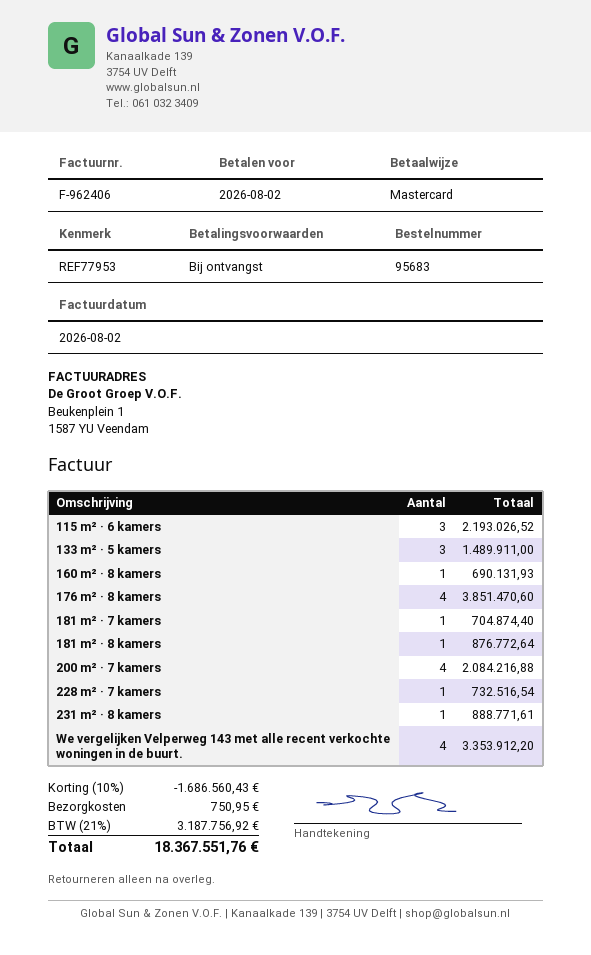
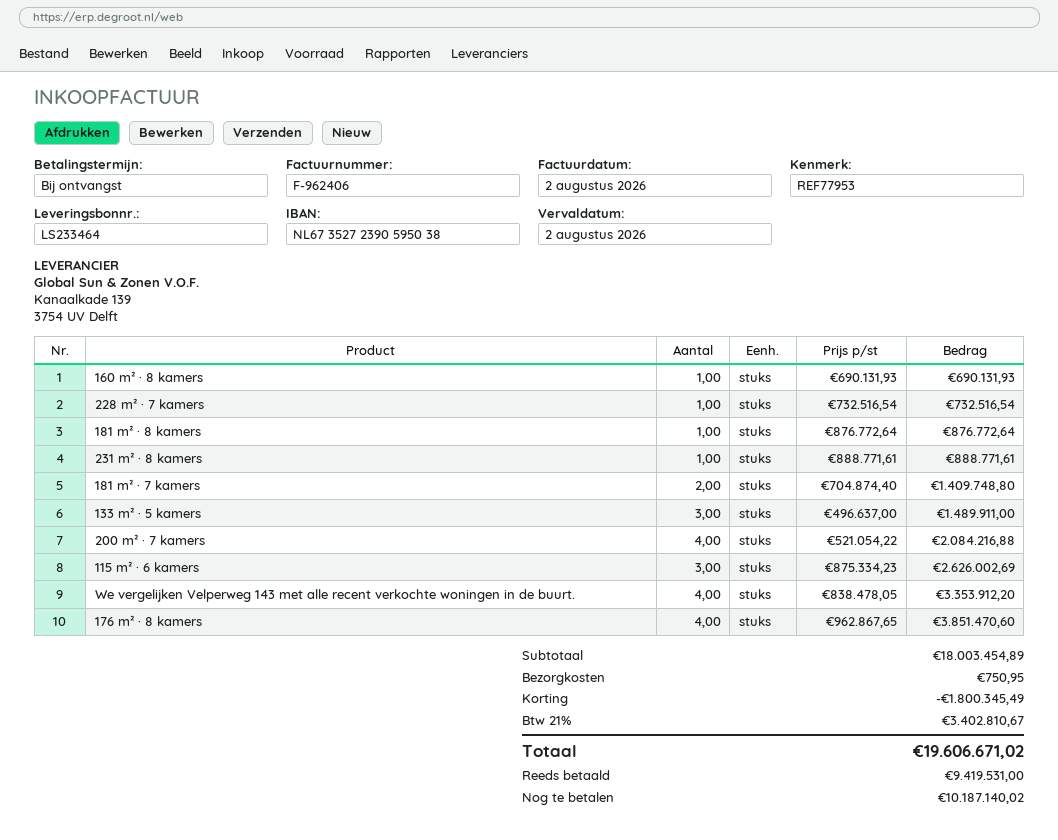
115 m² · 6 kamers: 3 for 2193026.52 -> 3 for 2626002.69
181 m² · 7 kamers: 1 for 704874.40 -> 2 for 1409748.80
discount: 1686560.43 -> 1800345.49
tax: 21% = 3187756.92 -> 21% = 3402810.67
total: 18367551.76 -> 19606671.02

